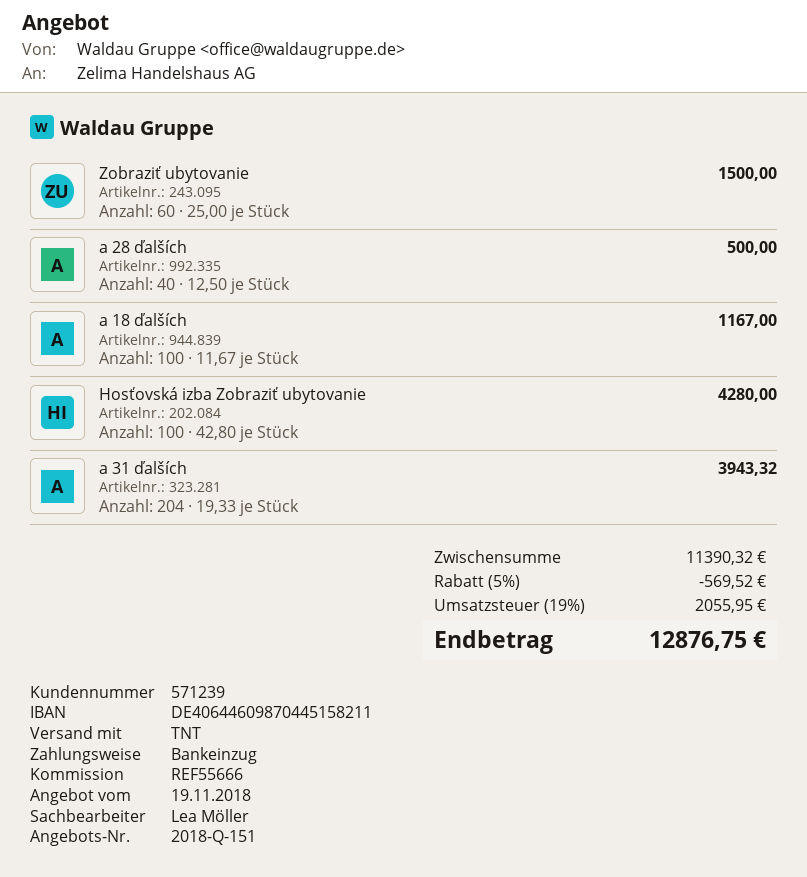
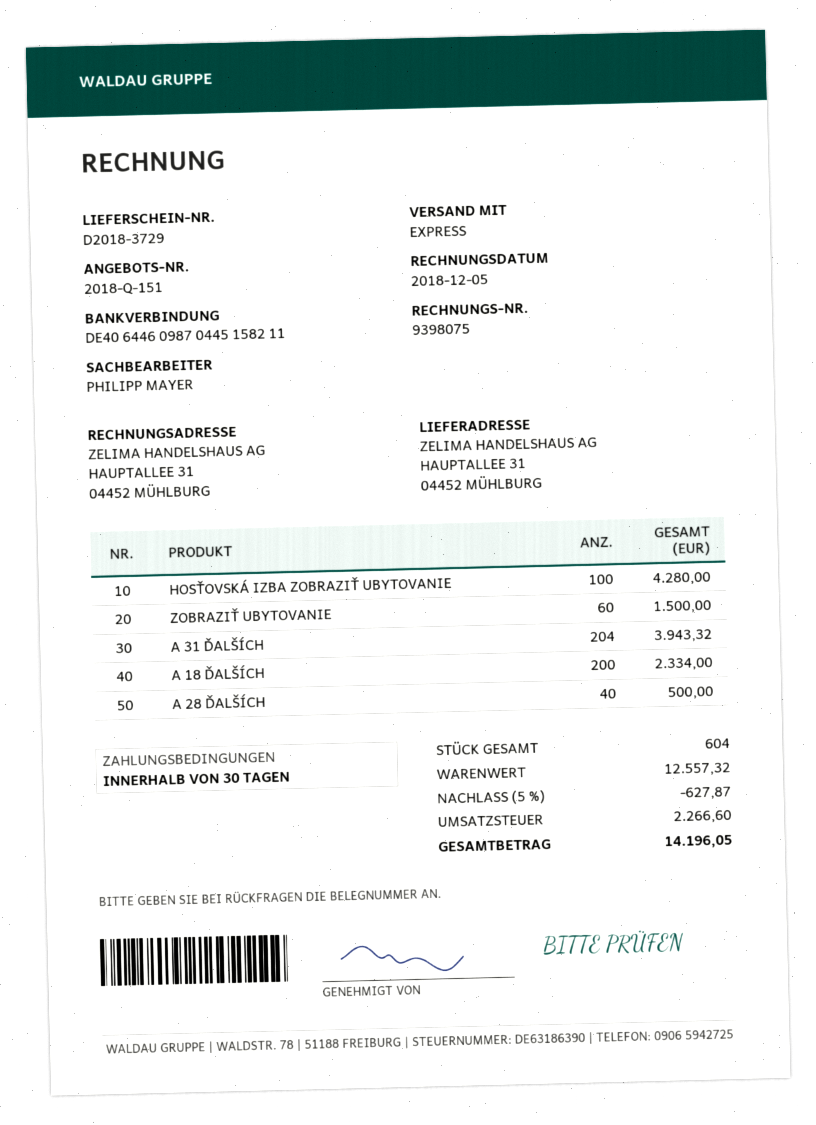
sales rep: Lea Möller -> PHILIPP MAYER
shipping method: TNT -> express
a 18 ďalších: 100 for 1167.00 -> 200 for 2334.00
subtotal: 11390.32 -> 12557.32
discount: 5% = 569.52 -> 5% = 627.87
tax: 2055.95 -> 2266.60
total: 12876.75 -> 14196.05

